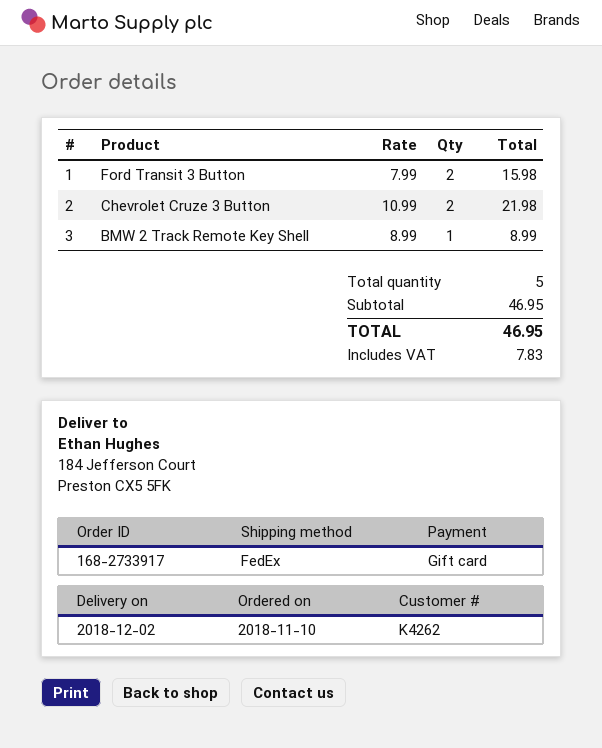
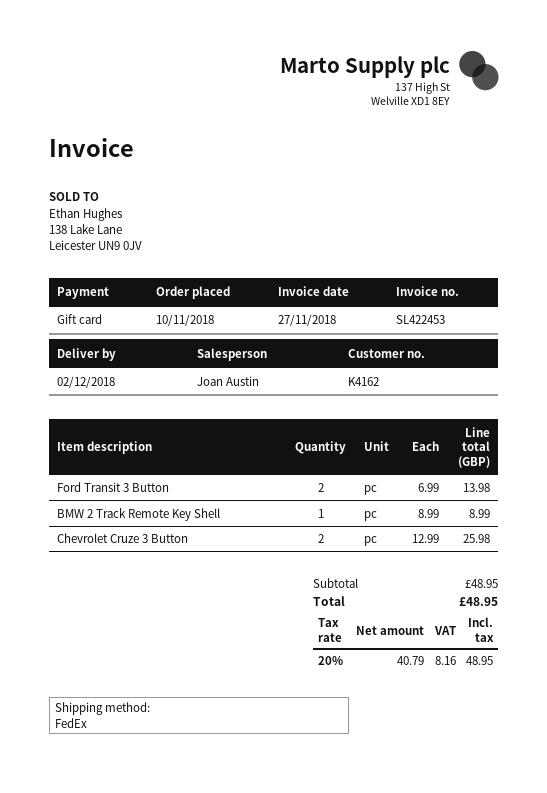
customer number: K4262 -> K4162
Ford Transit 3 Button: 2 x 7.99 = 15.98 -> 2 x 6.99 = 13.98
Chevrolet Cruze 3 Button: 2 x 10.99 = 21.98 -> 2 x 12.99 = 25.98
subtotal: 46.95 -> 48.95
tax: 7.83 -> 8.16
total: 46.95 -> 48.95

